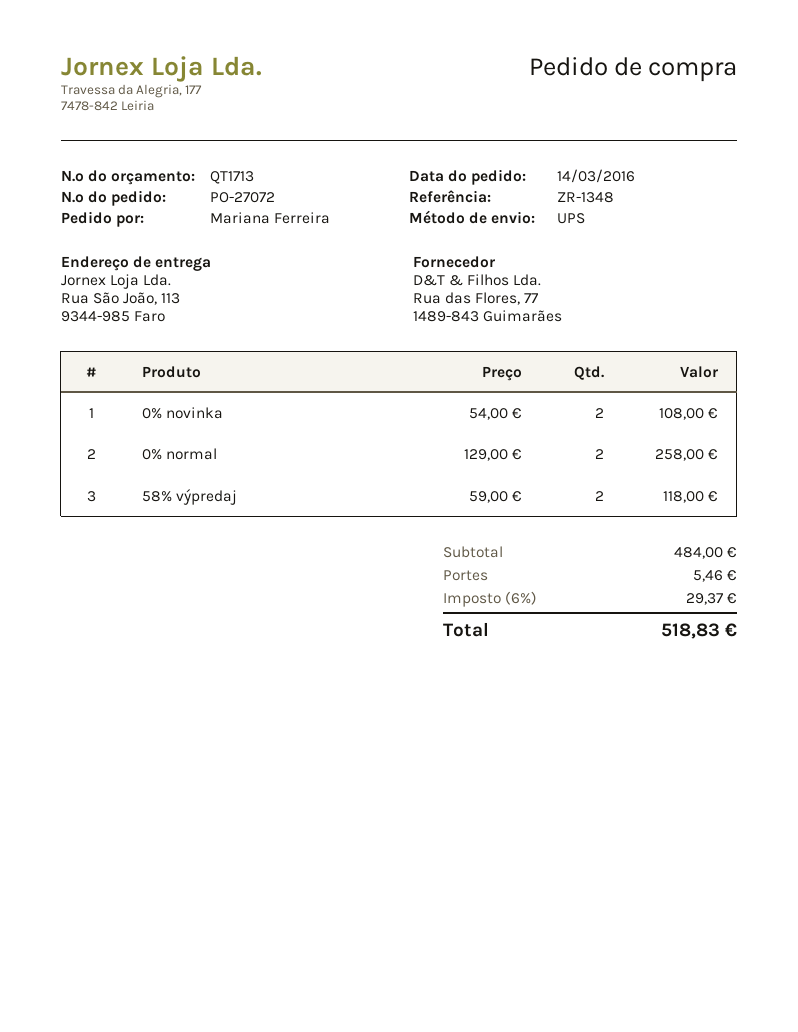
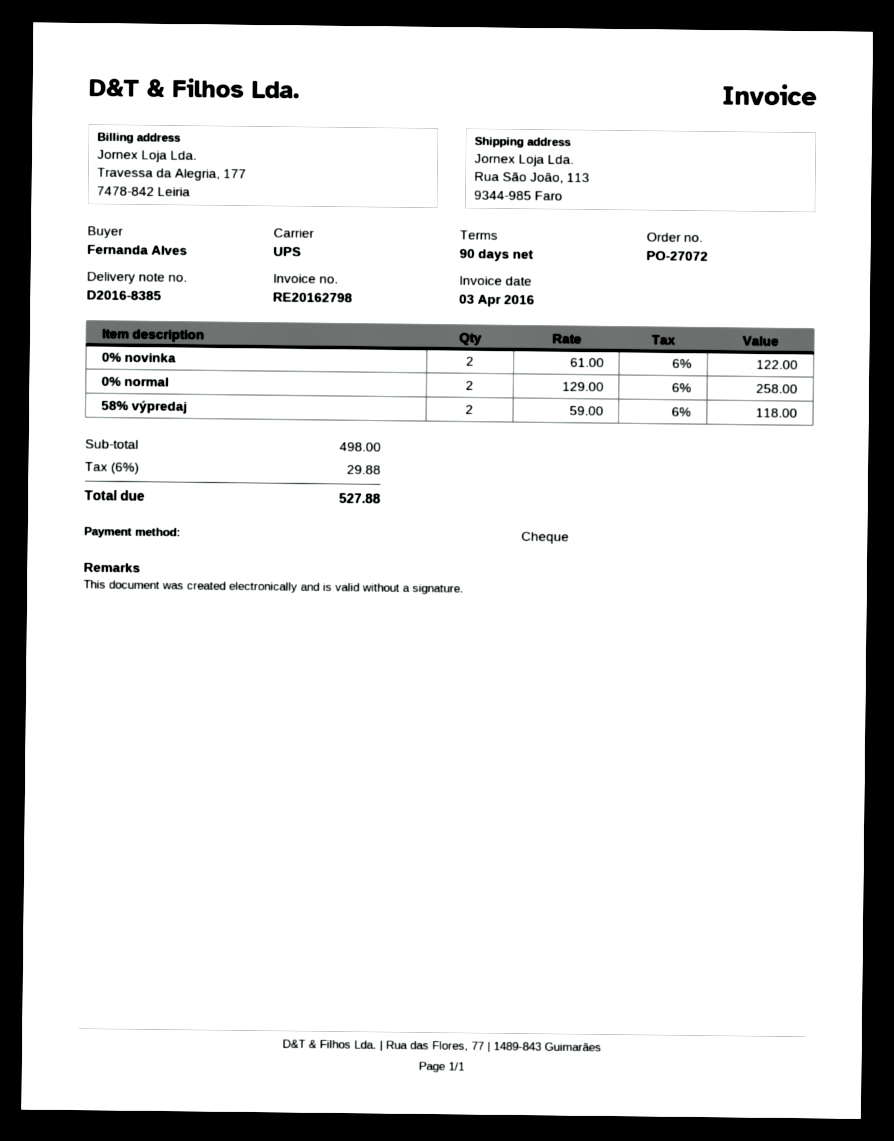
ordered by: Mariana Ferreira -> Fernanda Alves
0% novinka: 2 x 54.00 = 108.00 -> 2 x 61.00 = 122.00
subtotal: 484.00 -> 498.00
shipping: 5.46 -> none
tax: 6% = 29.37 -> 6% = 29.88
total: 518.83 -> 527.88

